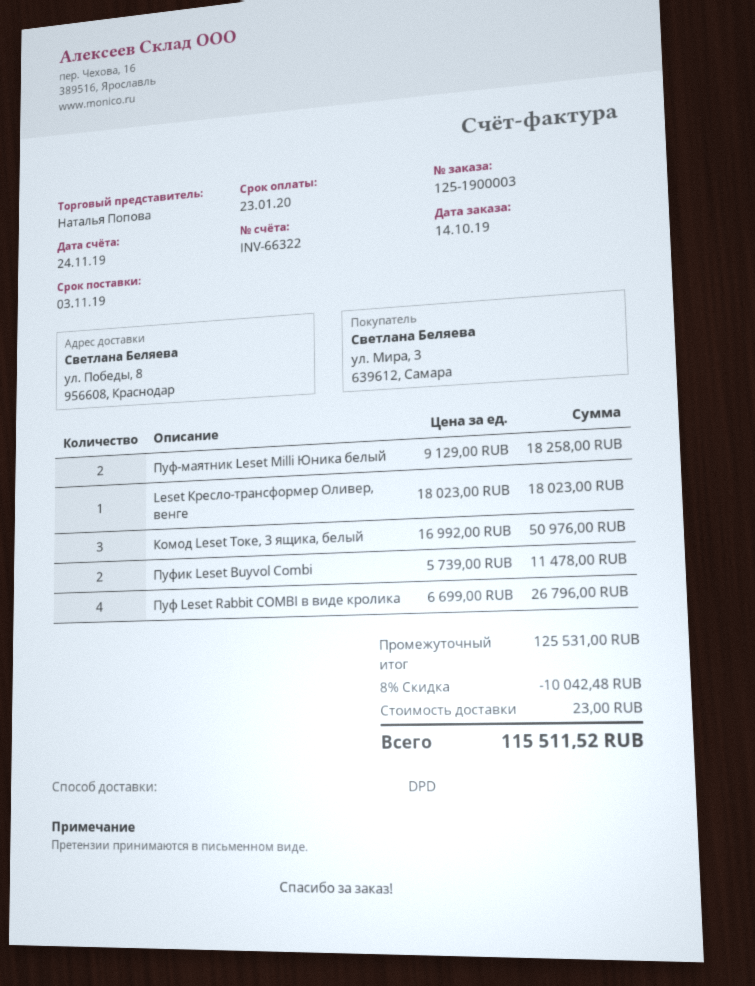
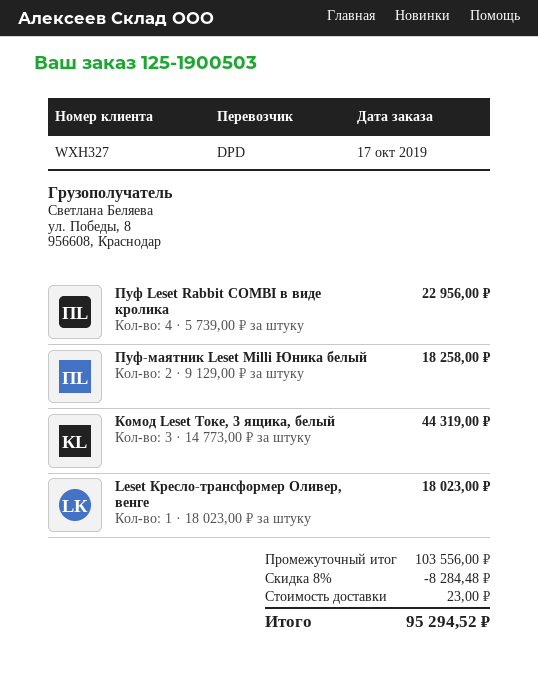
order number: 125-1900003 -> 125-1900503
order date: 2019-10-14 -> 2019-10-17
Комод Leset Токе, 3 ящика, белый: 3 x 16992.00 = 50976.00 -> 3 x 14773.00 = 44319.00
Пуфик Leset Buyvol Combi: 2 x 5739.00 = 11478.00 -> none
Пуф Leset Rabbit COMBI в виде кролика: 4 x 6699.00 = 26796.00 -> 4 x 5739.00 = 22956.00
subtotal: 125531.00 -> 103556.00
discount: 8% = 10042.48 -> 8% = 8284.48
total: 115511.52 -> 95294.52

